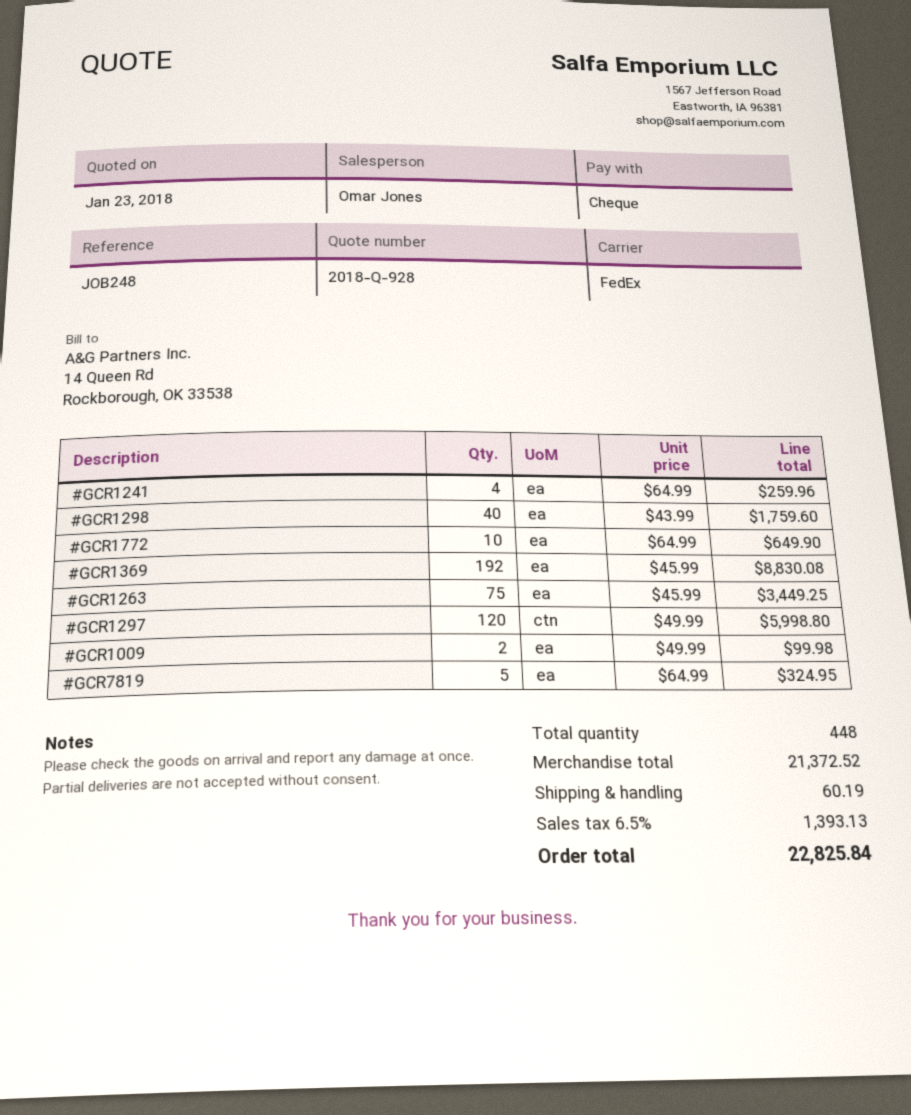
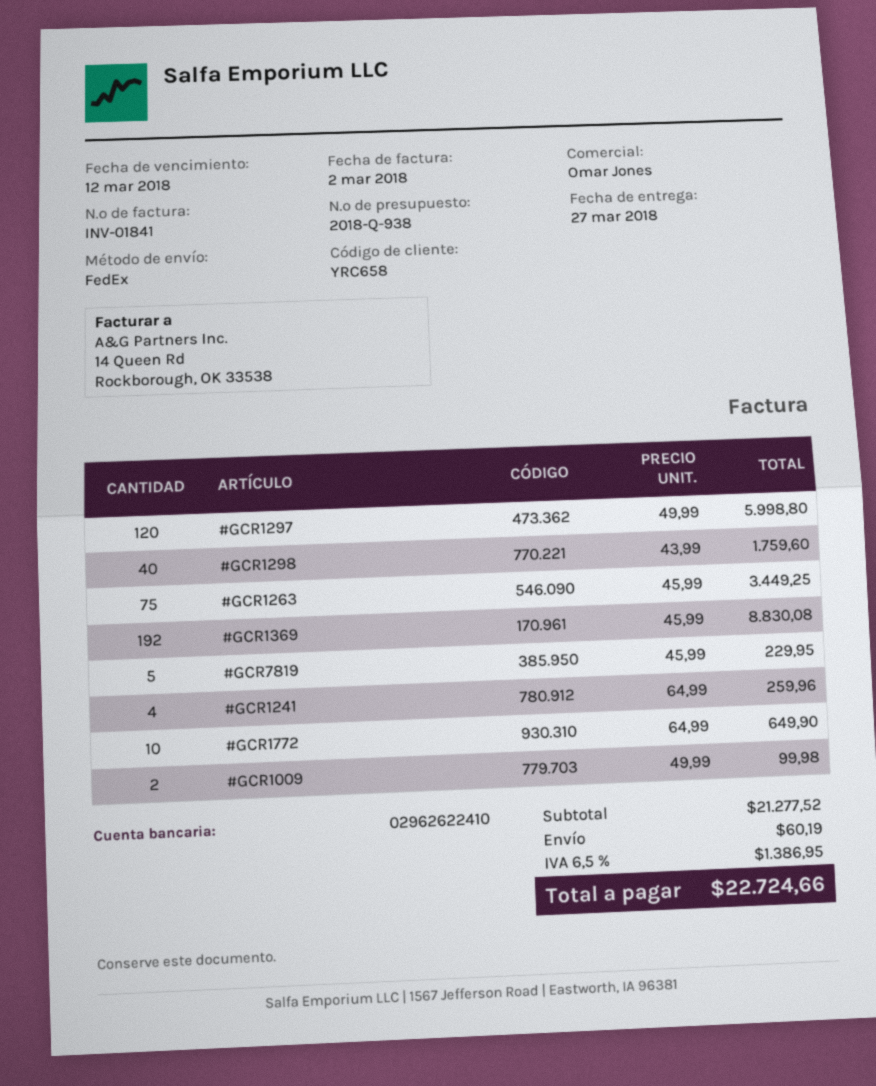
quote number: 2018-Q-928 -> 2018-Q-938
#GCR7819: 5 x 64.99 = 324.95 -> 5 x 45.99 = 229.95
subtotal: 21372.52 -> 21277.52
tax: 6.5% = 1393.13 -> 6.5% = 1386.95
total: 22825.84 -> 22724.66

